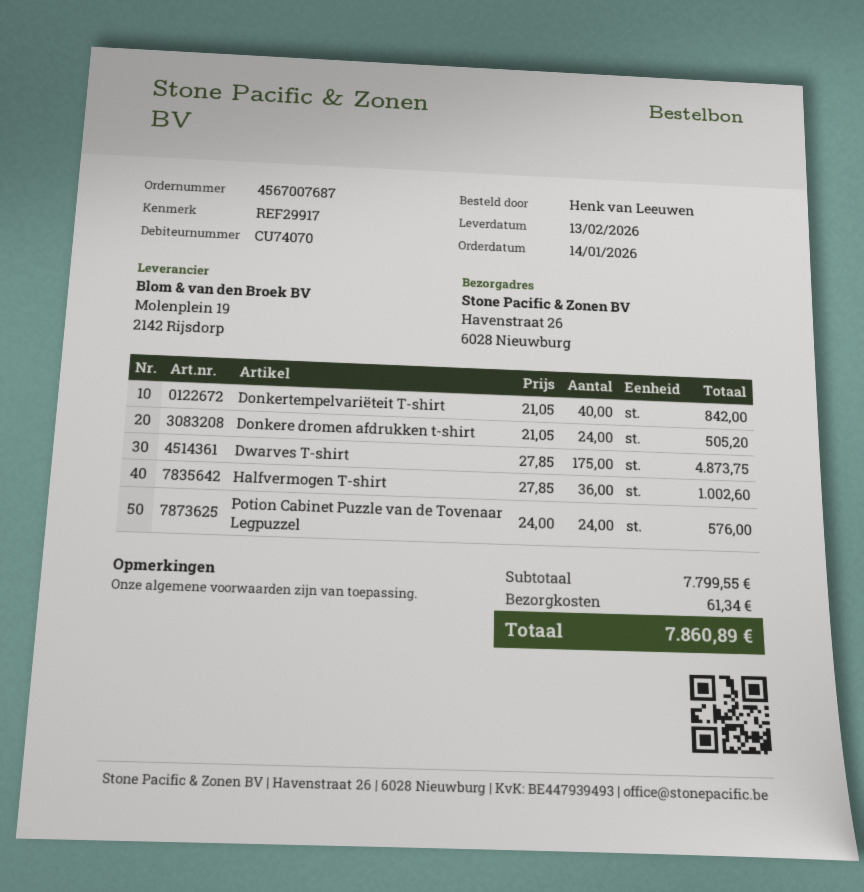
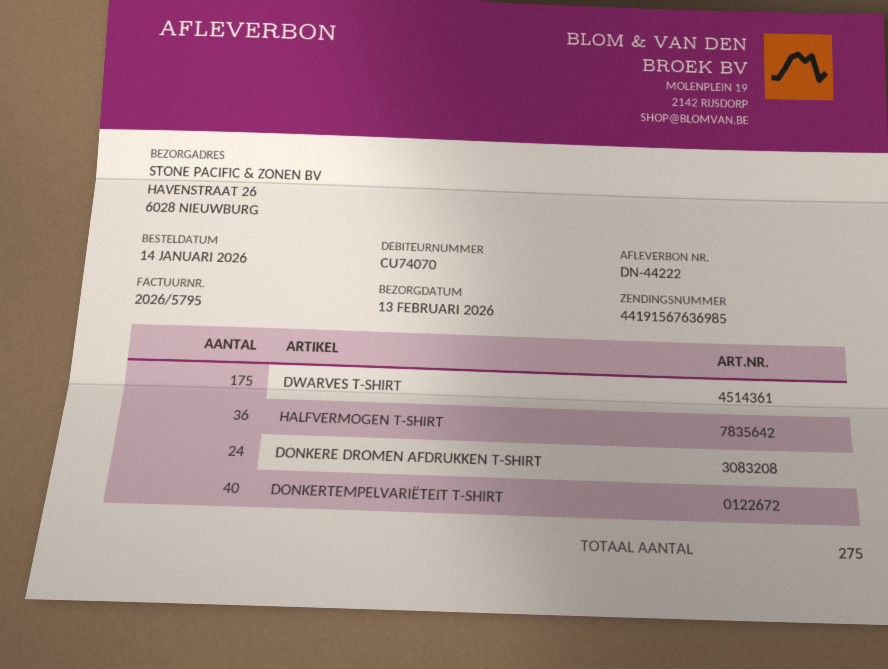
Potion Cabinet Puzzle van de Tovenaar Legpuzzel: 24 -> none

